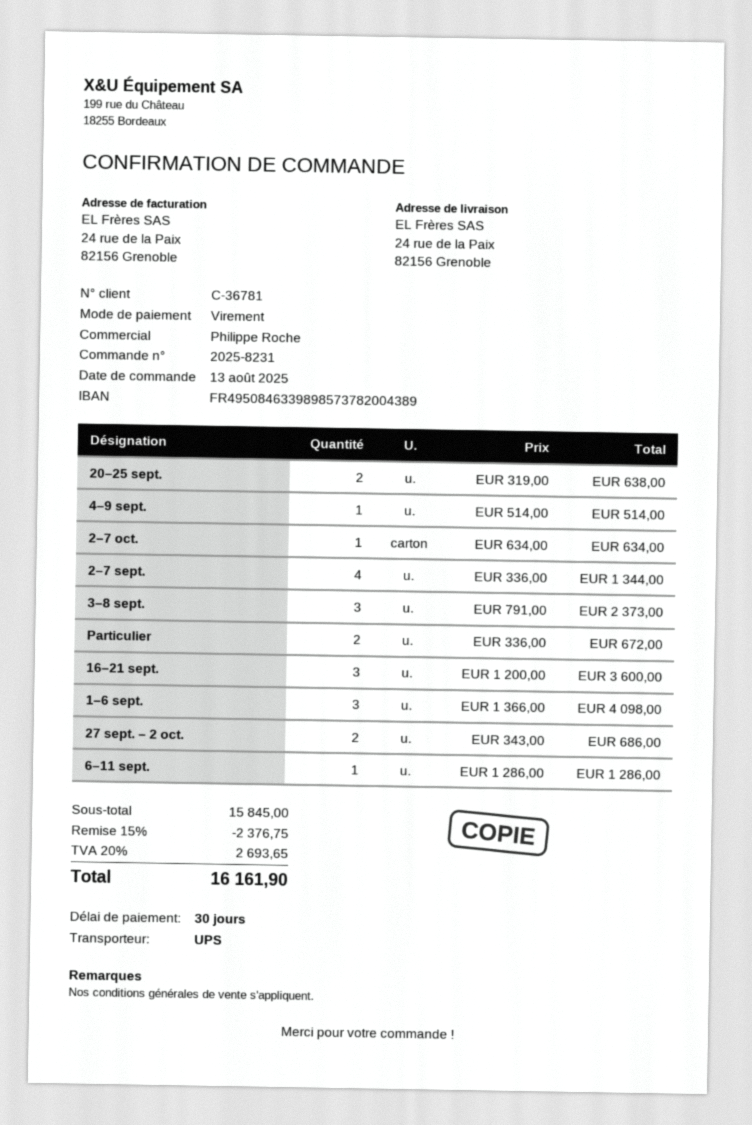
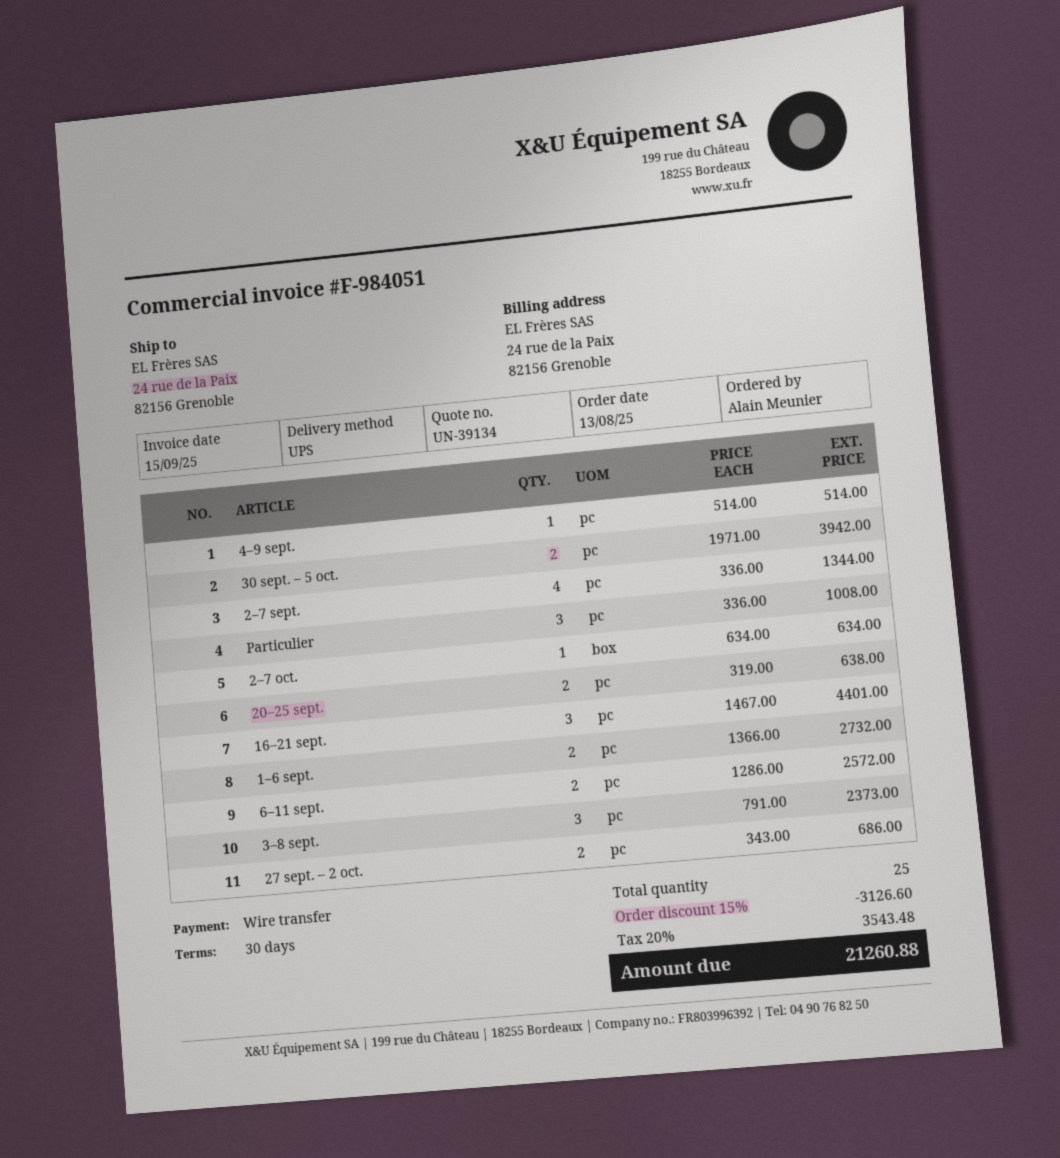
Particulier: 2 x 336.00 = 672.00 -> 3 x 336.00 = 1008.00
16–21 sept.: 3 x 1200.00 = 3600.00 -> 3 x 1467.00 = 4401.00
1–6 sept.: 3 x 1366.00 = 4098.00 -> 2 x 1366.00 = 2732.00
6–11 sept.: 1 x 1286.00 = 1286.00 -> 2 x 1286.00 = 2572.00
30 sept. – 5 oct.: none -> 2 x 1971.00 = 3942.00
discount: 15% = 2376.75 -> 15% = 3126.60
tax: 20% = 2693.65 -> 20% = 3543.48
total: 16161.90 -> 21260.88

